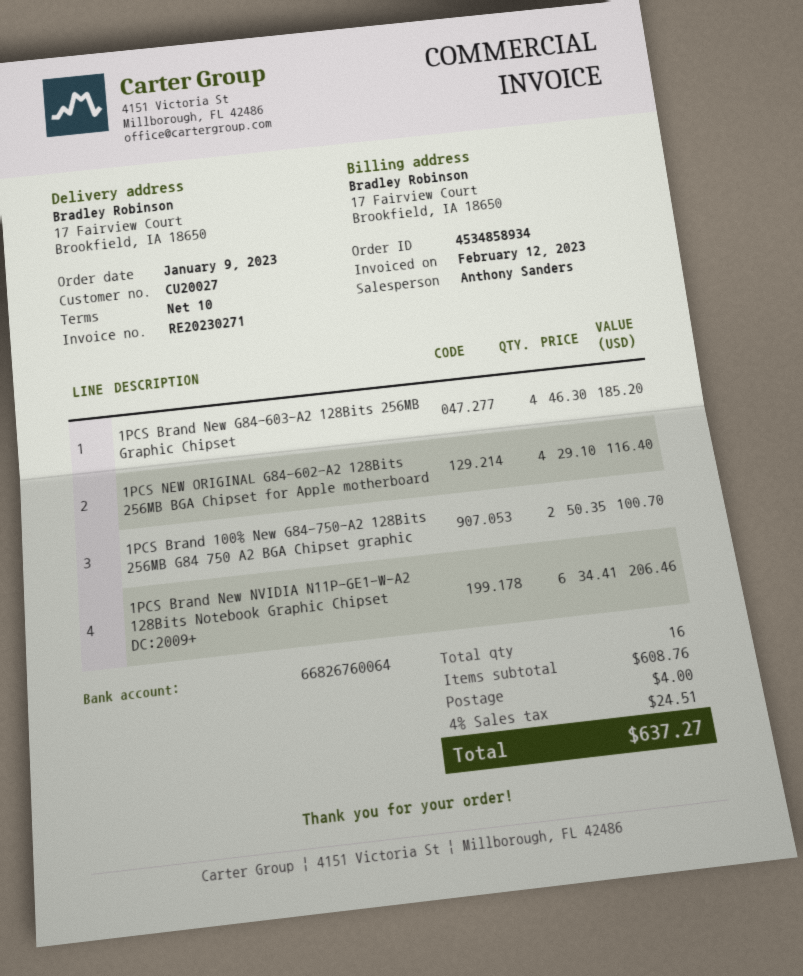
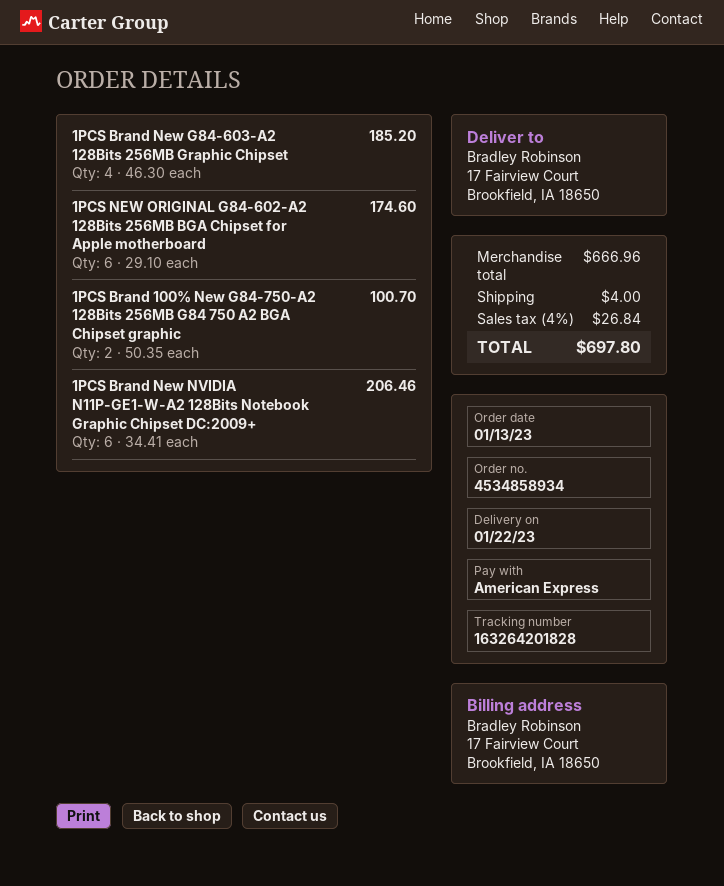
order date: 2023-01-09 -> 2023-01-13
1PCS NEW ORIGINAL G84-602-A2 128Bits 256MB BGA Chipset for Apple motherboard: 4 x 29.10 = 116.40 -> 6 x 29.10 = 174.60
subtotal: 608.76 -> 666.96
tax: 4% = 24.51 -> 4% = 26.84
total: 637.27 -> 697.80

